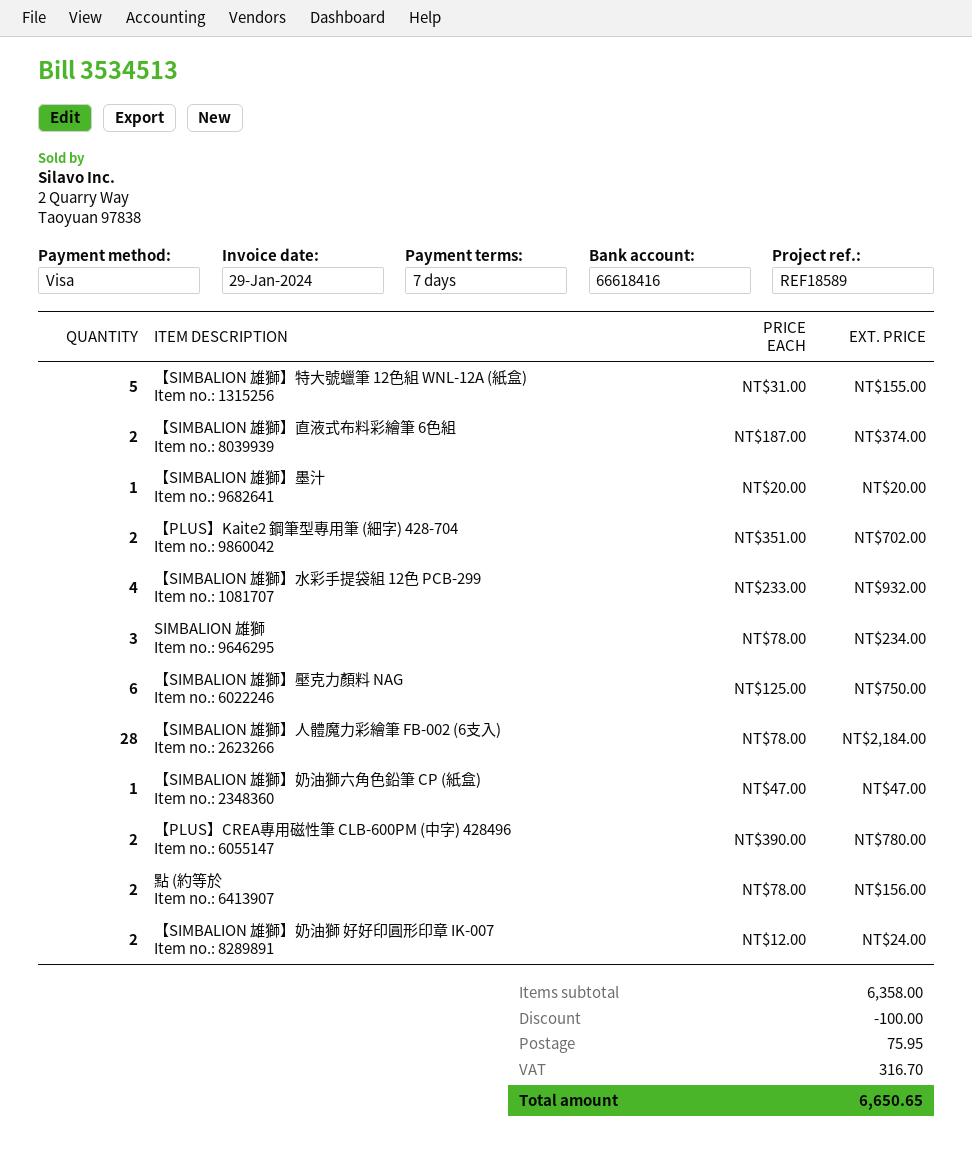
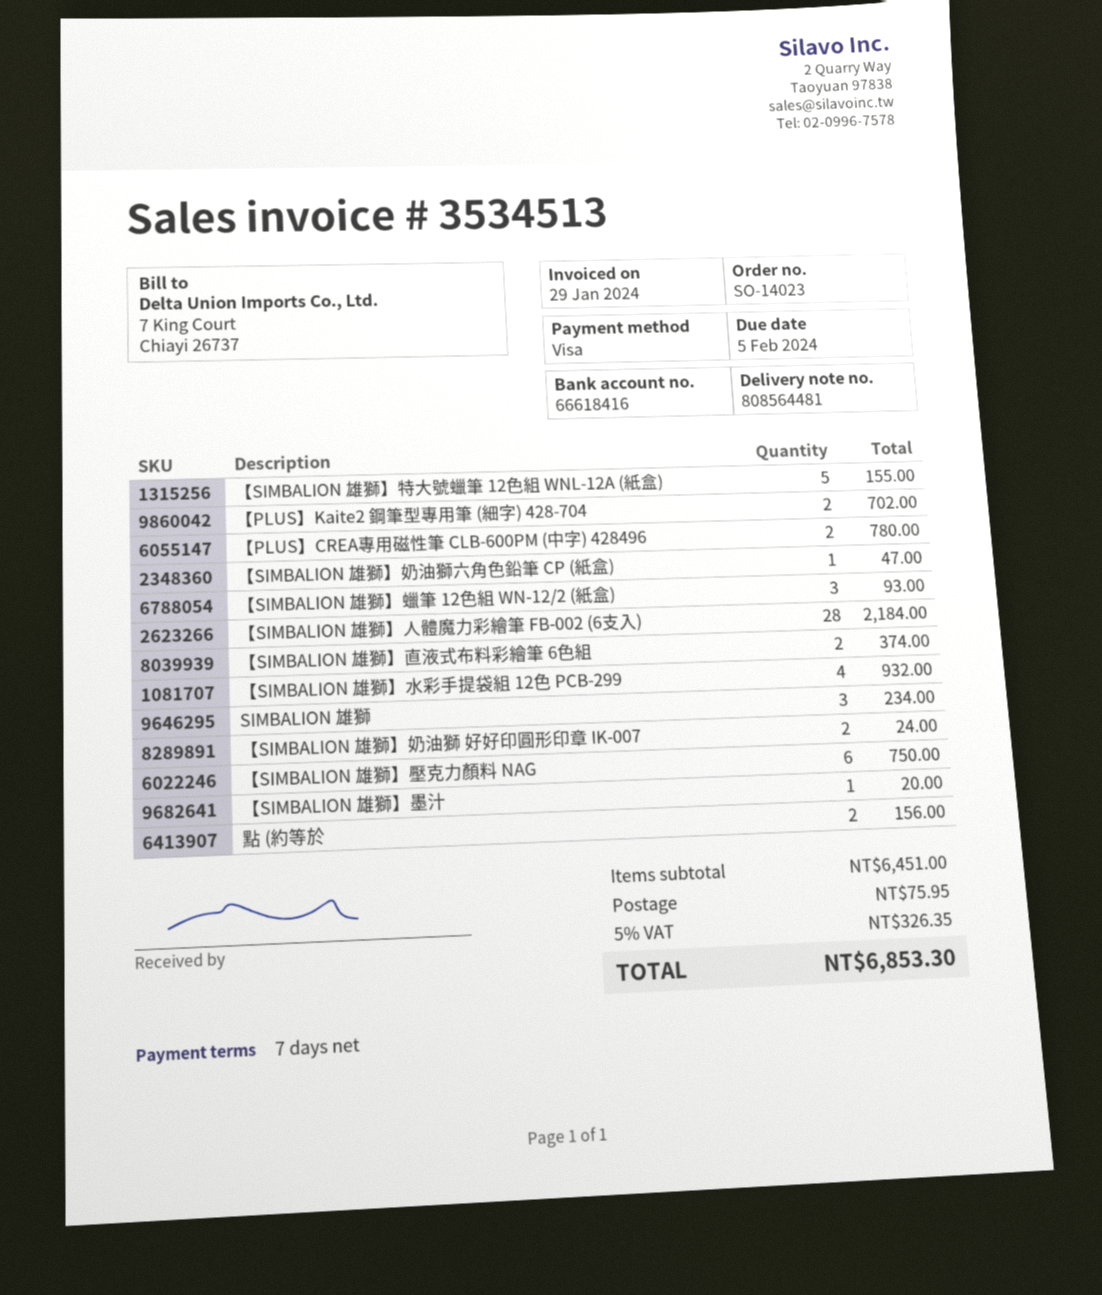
【SIMBALION 雄獅】蠟筆 12色組 WN-12/2 (紙盒): none -> 3 for 93.00
subtotal: 6358.00 -> 6451.00
discount: 100.00 -> none
tax: 316.70 -> 326.35
total: 6650.65 -> 6853.30

